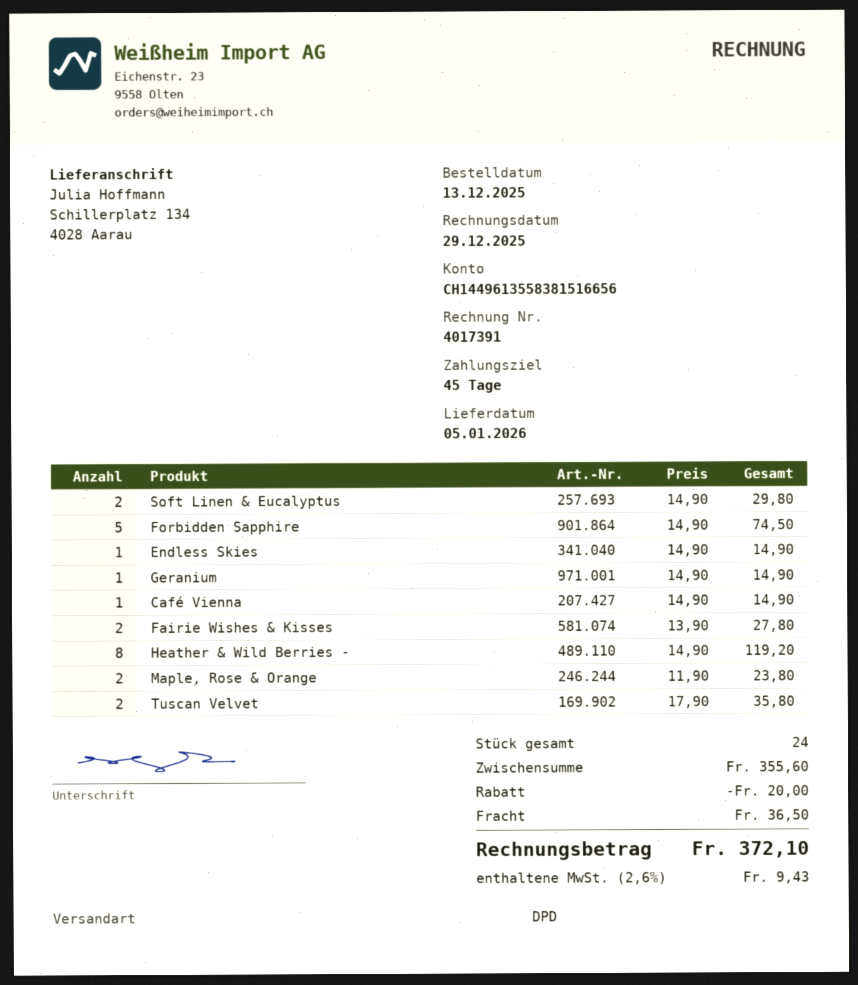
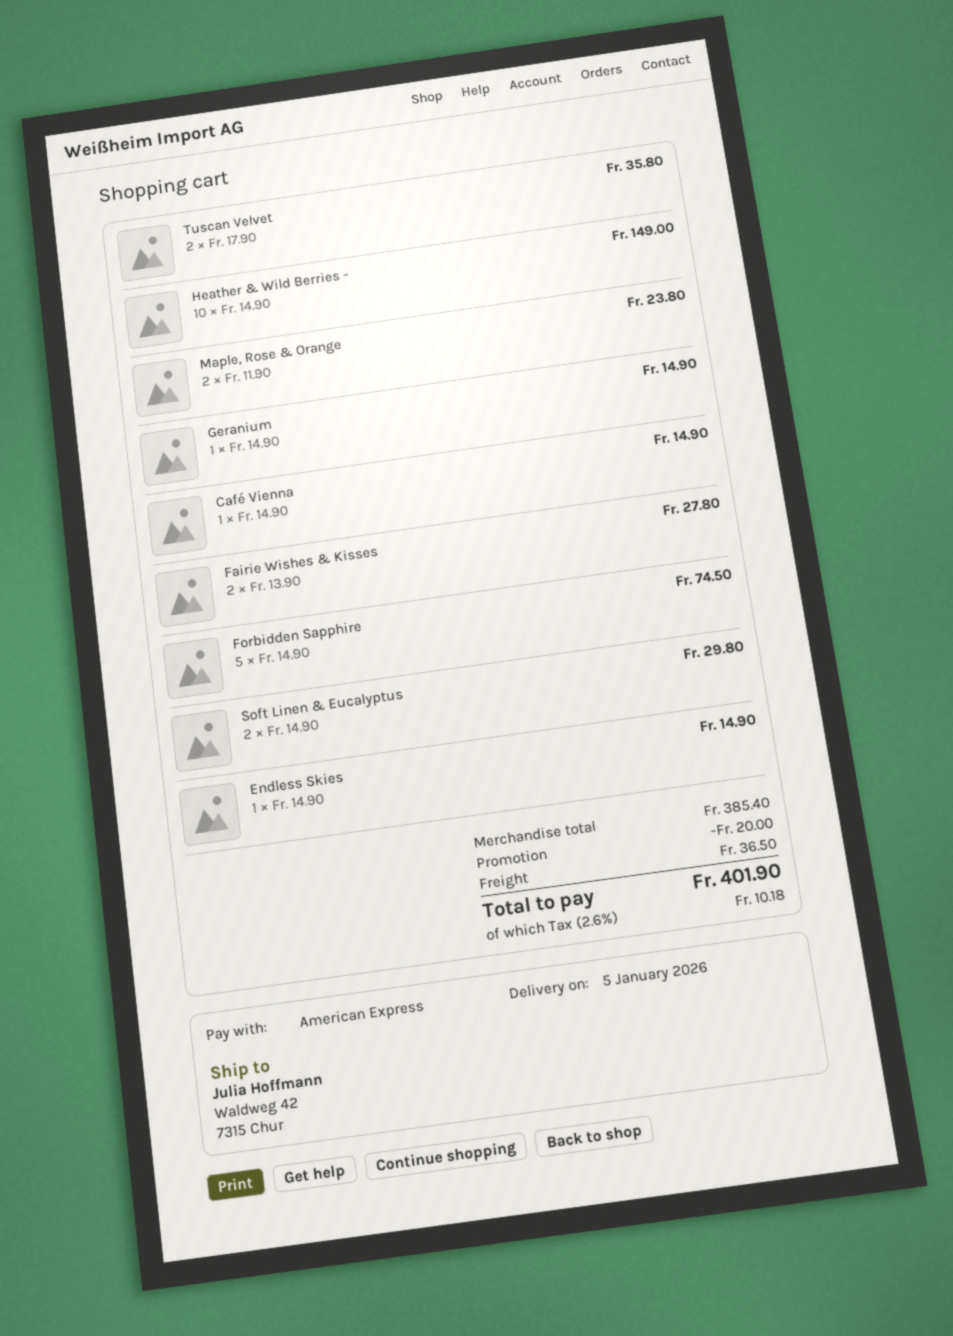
ship to: Schillerplatz 134, 4028 Aarau -> Waldweg 42, 7315 Chur
Heather & Wild Berries -: 8 x 14.90 = 119.20 -> 10 x 14.90 = 149.00
subtotal: 355.60 -> 385.40
tax: 2.6% = 9.43 -> 2.6% = 10.18
total: 372.10 -> 401.90

